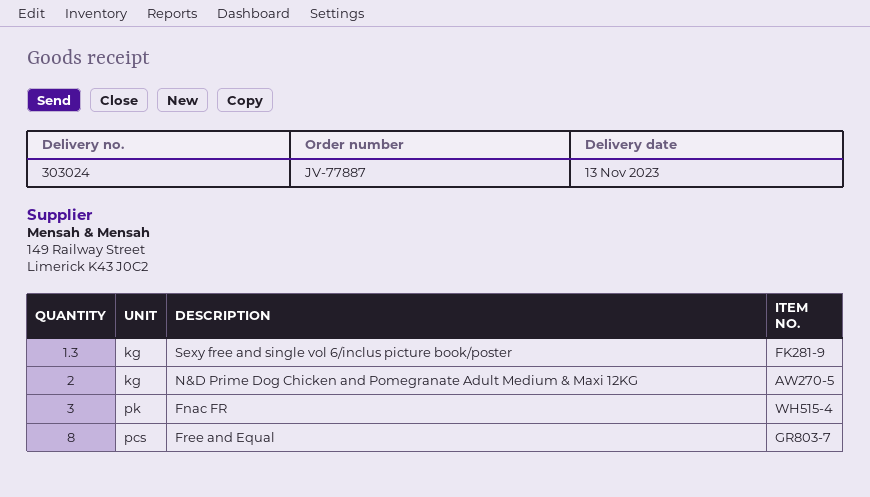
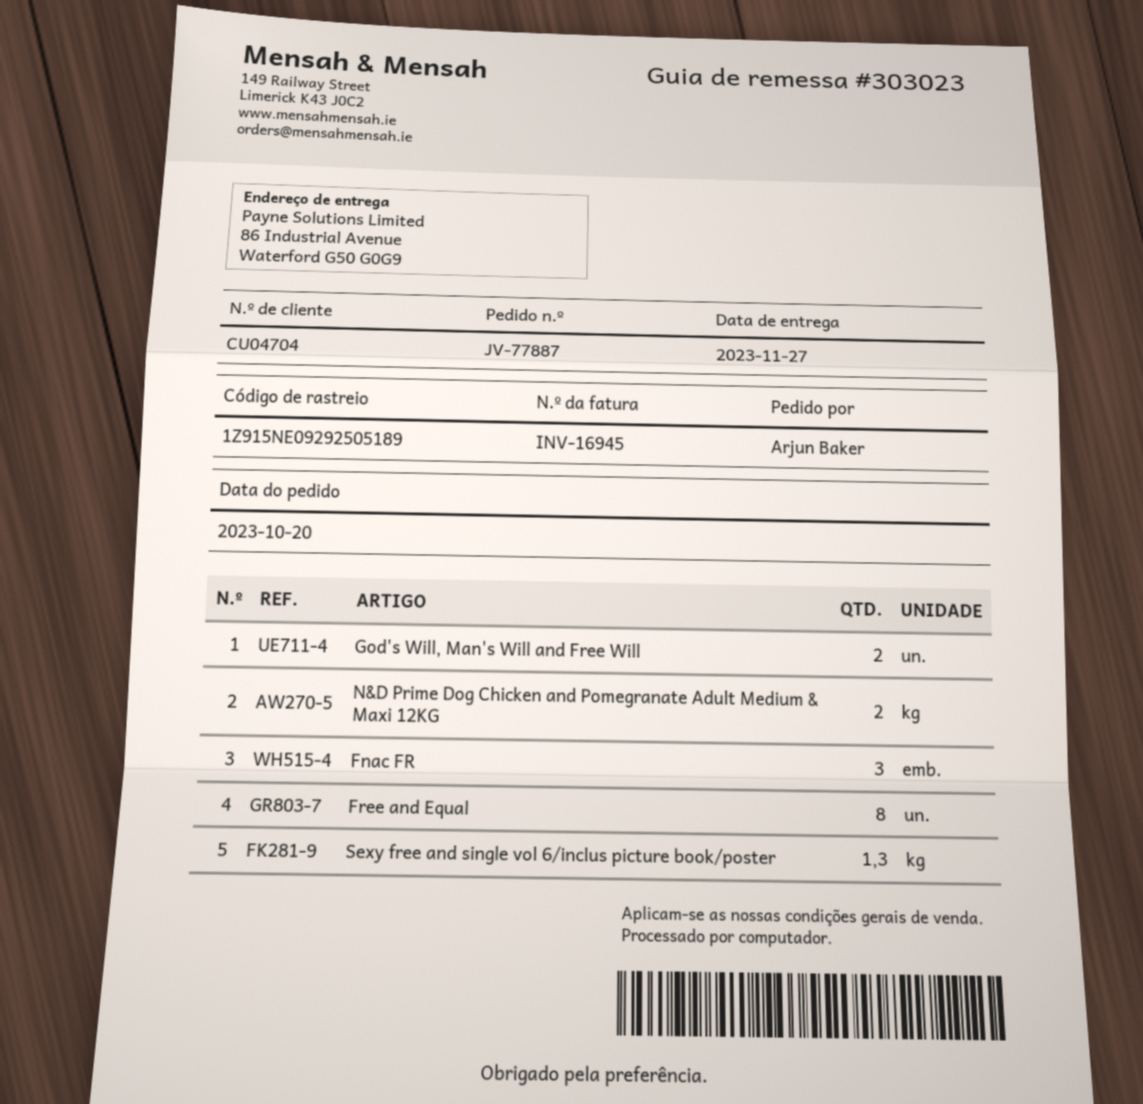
delivery note number: 303024 -> 303023
delivery date: 2023-11-13 -> 2023-11-27
God's Will, Man's Will and Free Will: none -> 2

